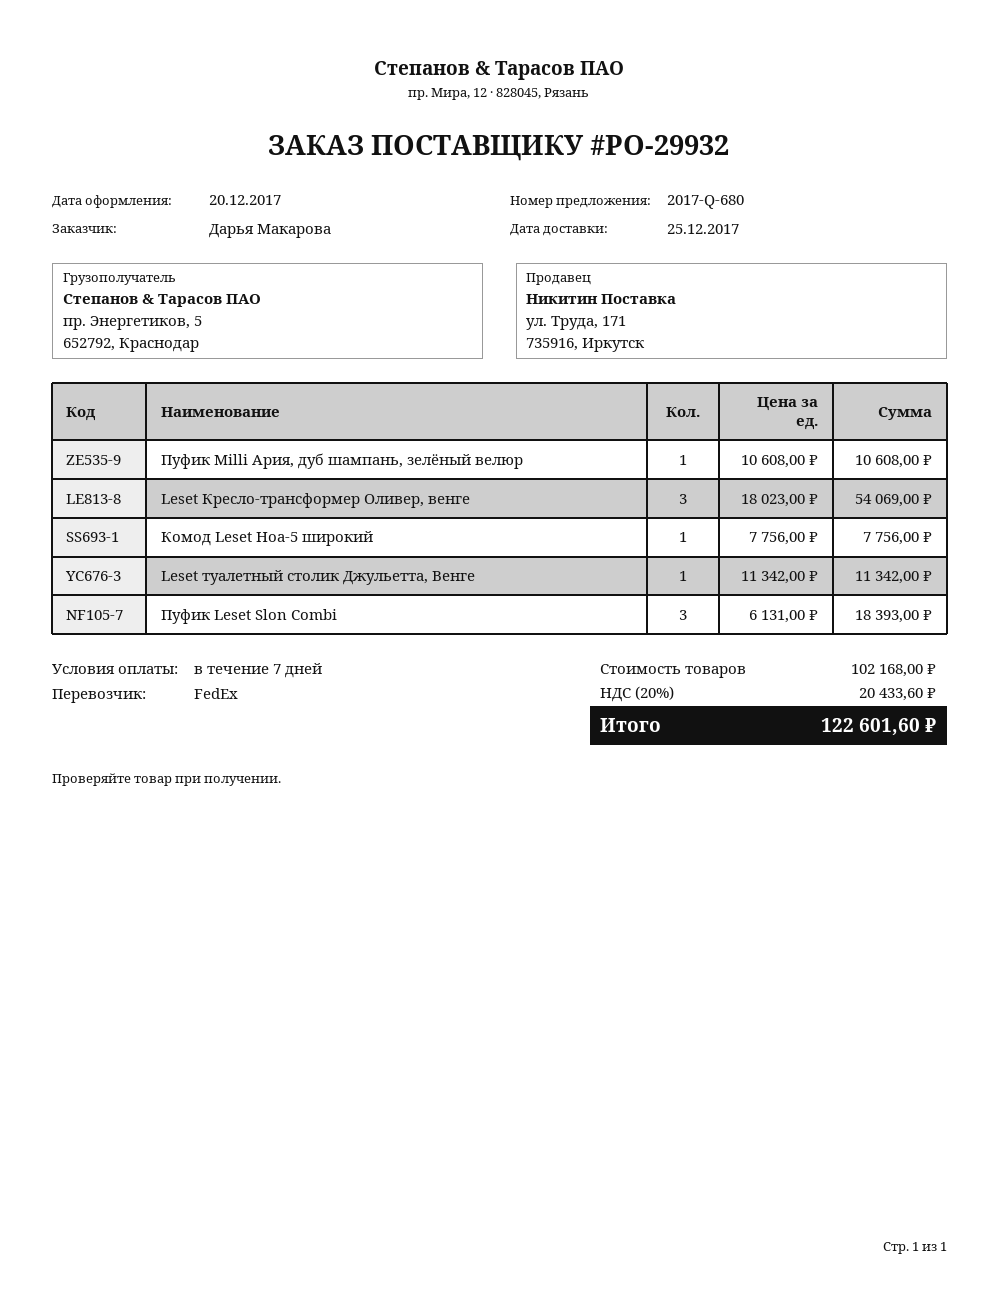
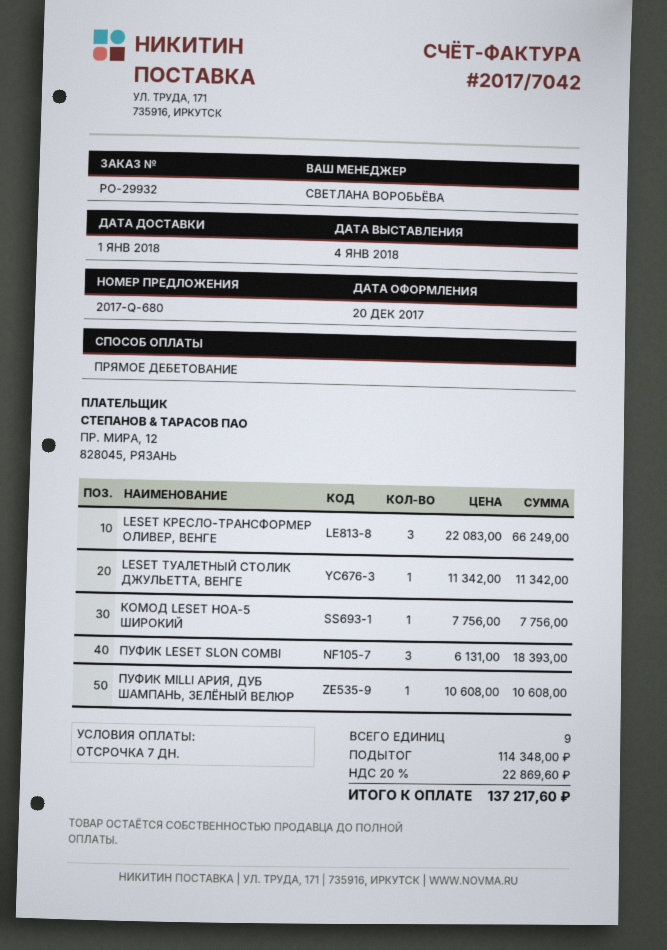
delivery date: 2017-12-25 -> 2018-01-01
Leset Кресло-трансформер Оливер, венге: 3 x 18023.00 = 54069.00 -> 3 x 22083.00 = 66249.00
subtotal: 102168.00 -> 114348.00
tax: 20% = 20433.60 -> 20% = 22869.60
total: 122601.60 -> 137217.60

